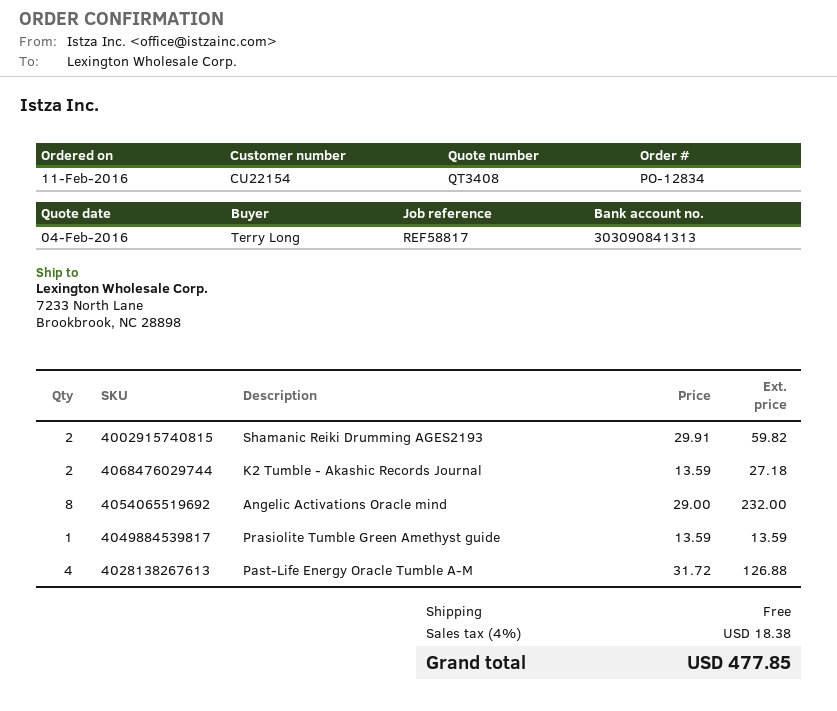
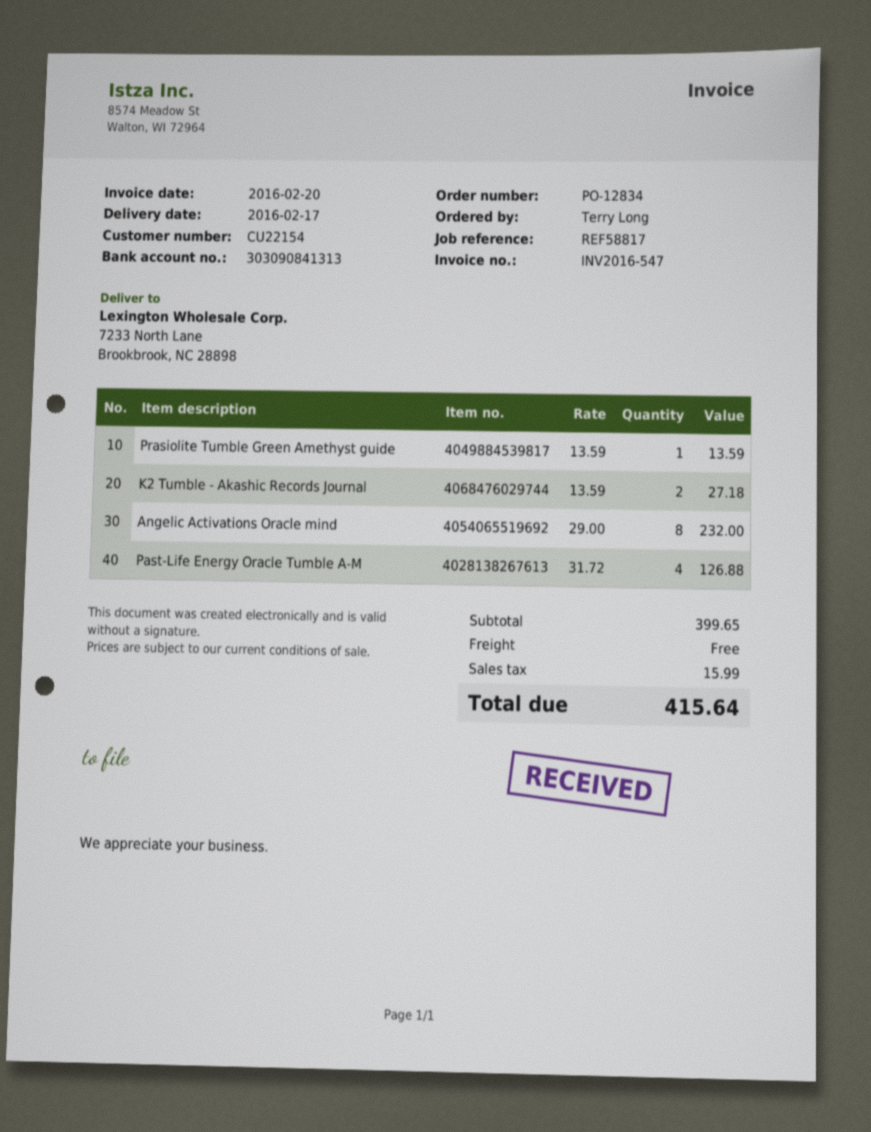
Shamanic Reiki Drumming AGES2193: 2 x 29.91 = 59.82 -> none
tax: 18.38 -> 15.99
total: 477.85 -> 415.64

